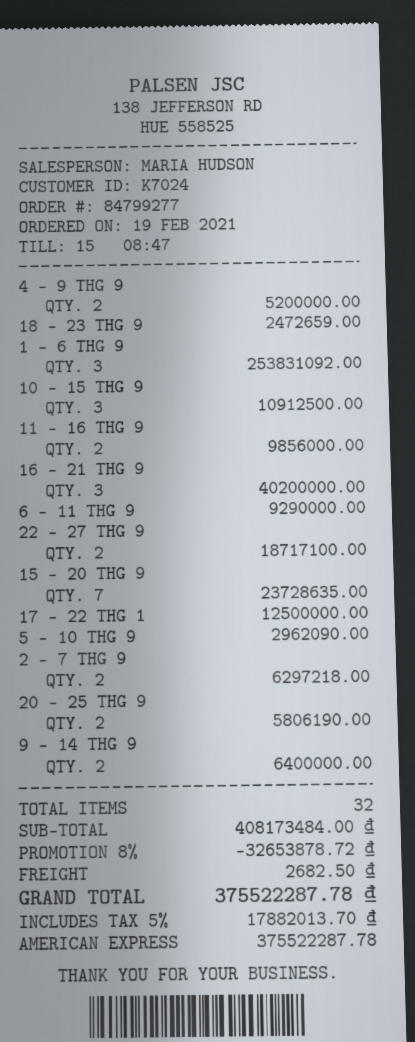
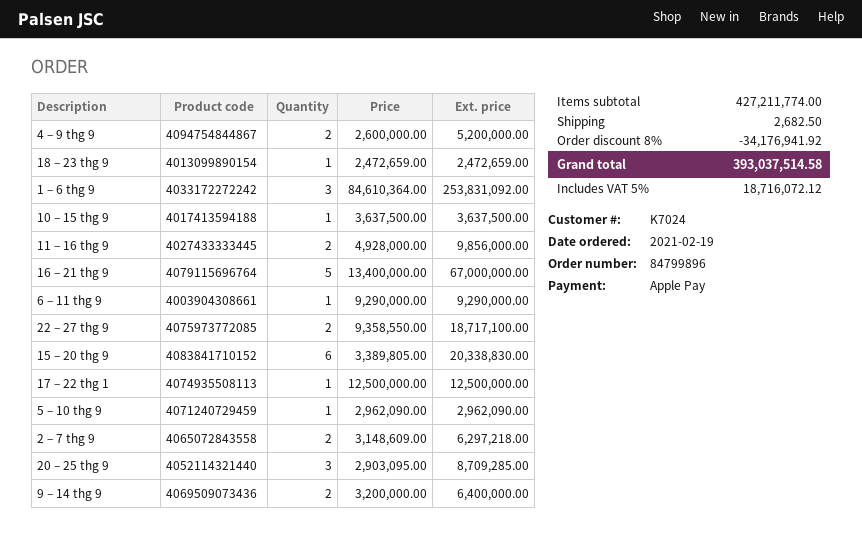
order number: 84799277 -> 84799896
payment method: American Express -> Apple Pay
10 – 15 THG 9: 3 for 10912500.00 -> 1 for 3637500.00
16 – 21 THG 9: 3 for 40200000.00 -> 5 for 67000000.00
15 – 20 THG 9: 7 for 23728635.00 -> 6 for 20338830.00
20 – 25 THG 9: 2 for 5806190.00 -> 3 for 8709285.00
subtotal: 408173484.00 -> 427211774.00
discount: 8% = 32653878.72 -> 8% = 34176941.92
tax: 5% = 17882013.70 -> 5% = 18716072.12
total: 375522287.78 -> 393037514.58

